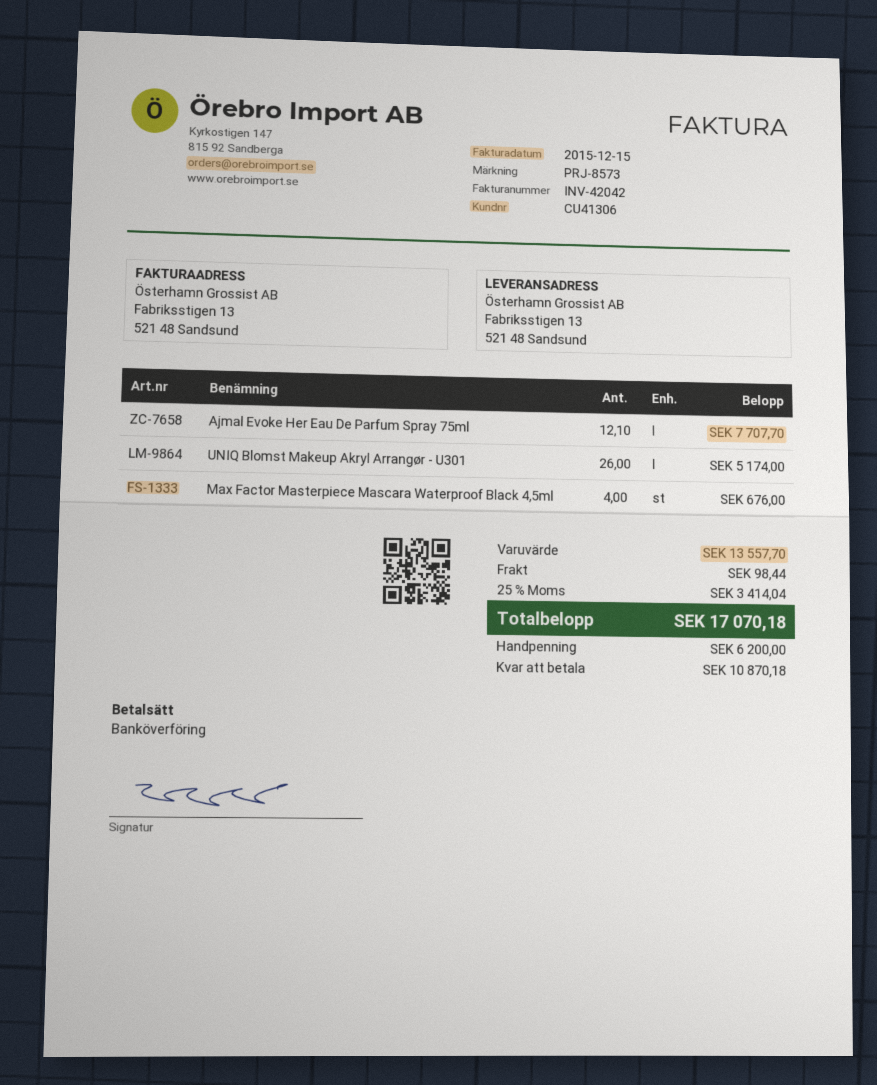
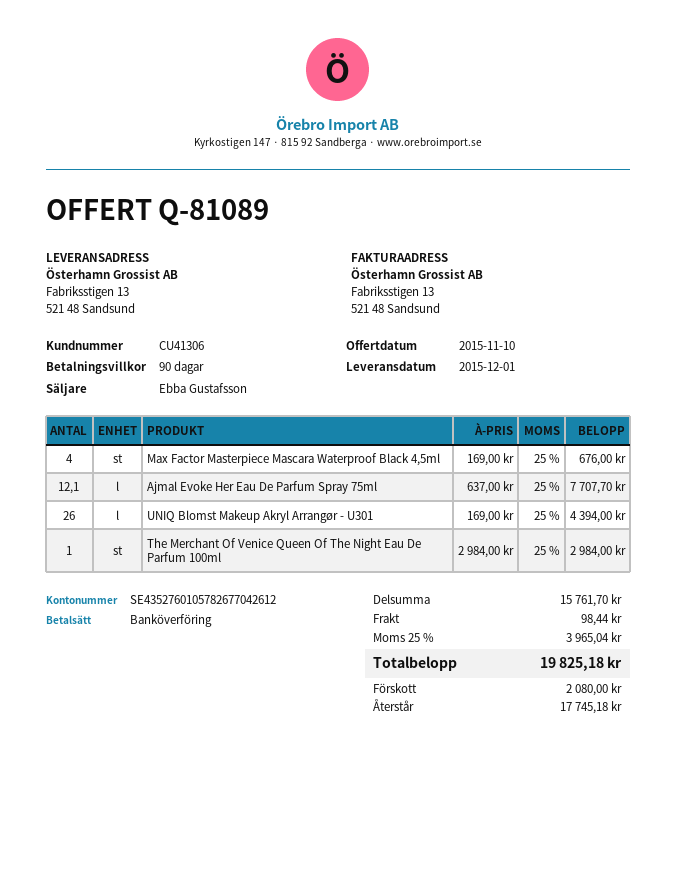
UNIQ Blomst Makeup Akryl Arrangør - U301: 26 for 5174.00 -> 26 for 4394.00
The Merchant Of Venice Queen Of The Night Eau De Parfum 100ml: none -> 1 for 2984.00
subtotal: 13557.70 -> 15761.70
tax: 25% = 3414.04 -> 25% = 3965.04
total: 17070.18 -> 19825.18
deposit: 6200.00 -> 2080.00
balance: 10870.18 -> 17745.18

